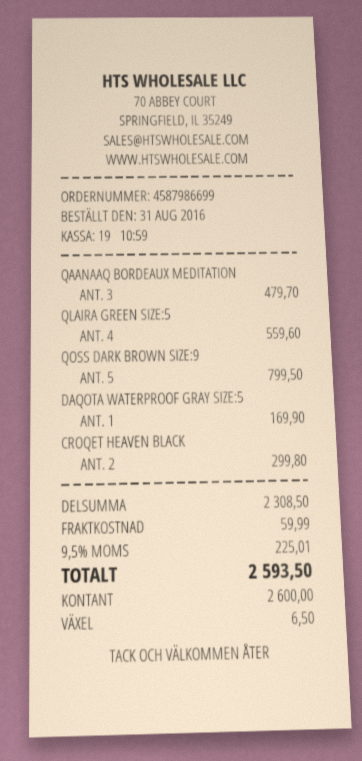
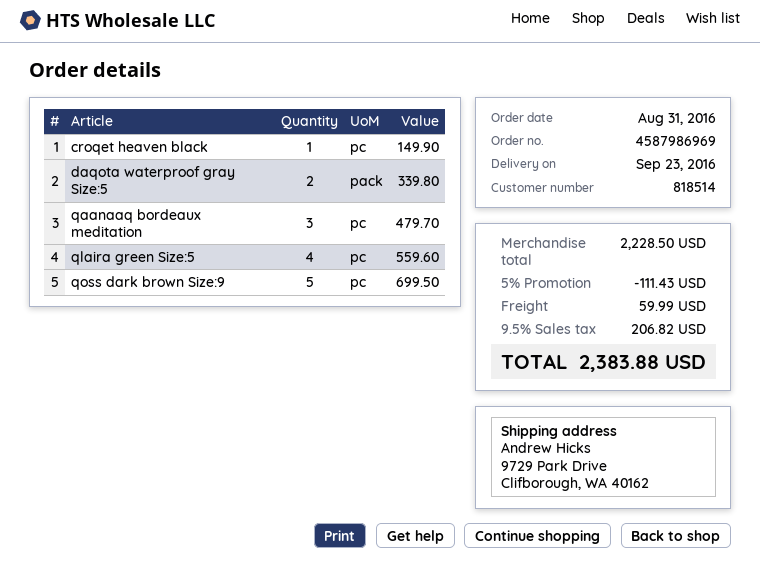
order number: 4587986699 -> 4587986969
QOSS DARK BROWN SIZE:9: 5 for 799.50 -> 5 for 699.50
DAQOTA WATERPROOF GRAY SIZE:5: 1 for 169.90 -> 2 for 339.80
CROQET HEAVEN BLACK: 2 for 299.80 -> 1 for 149.90
subtotal: 2308.50 -> 2228.50
discount: none -> 5% = 111.43
tax: 9.5% = 225.01 -> 9.5% = 206.82
total: 2593.50 -> 2383.88

